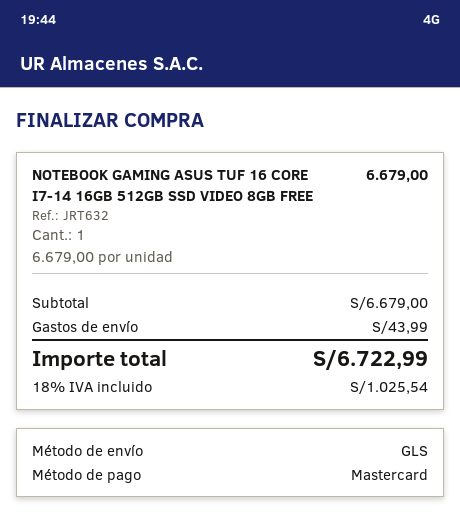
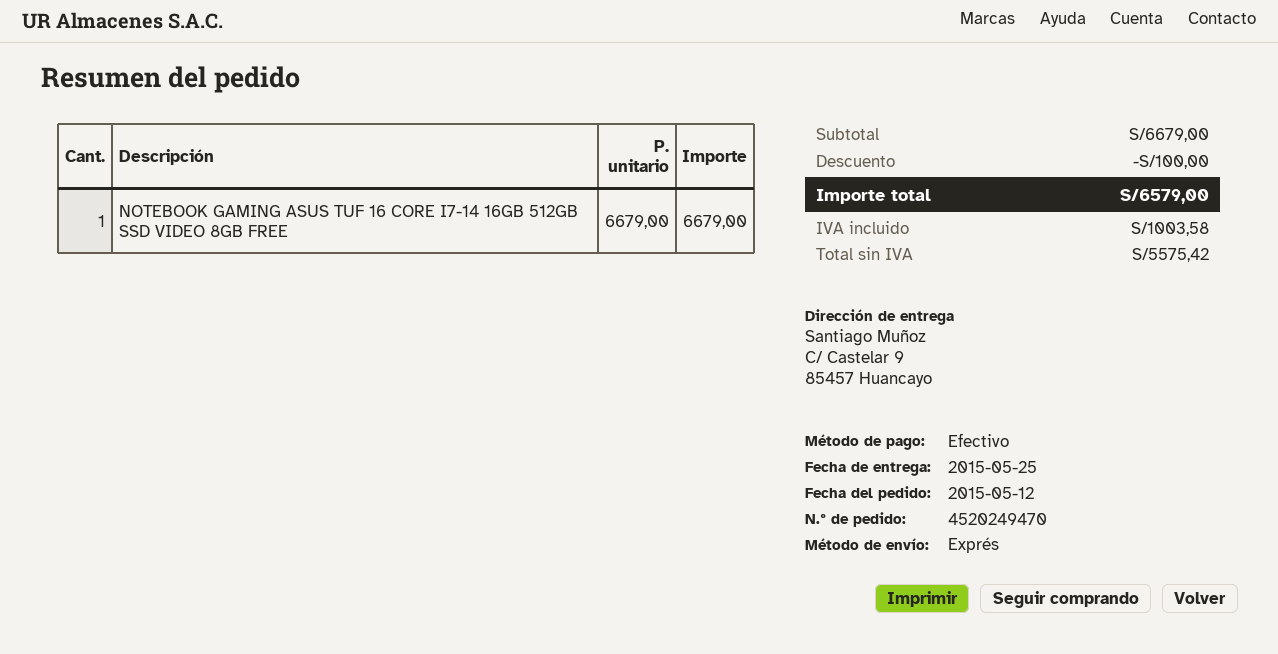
payment method: Mastercard -> cash
shipping method: GLS -> express
discount: none -> 100.00
shipping: 43.99 -> none
tax: 1025.54 -> 1003.58
total: 6722.99 -> 6579.00

